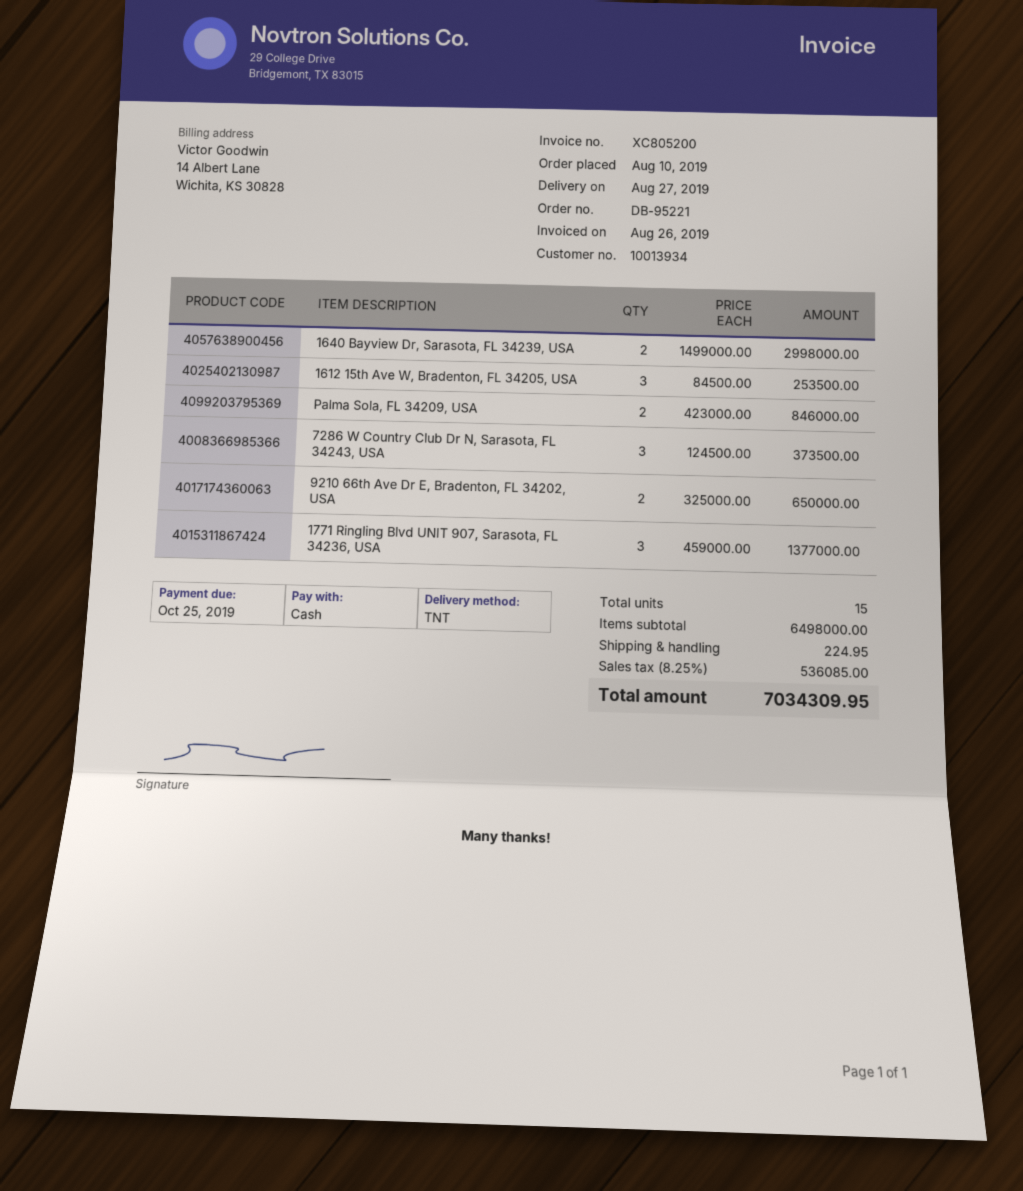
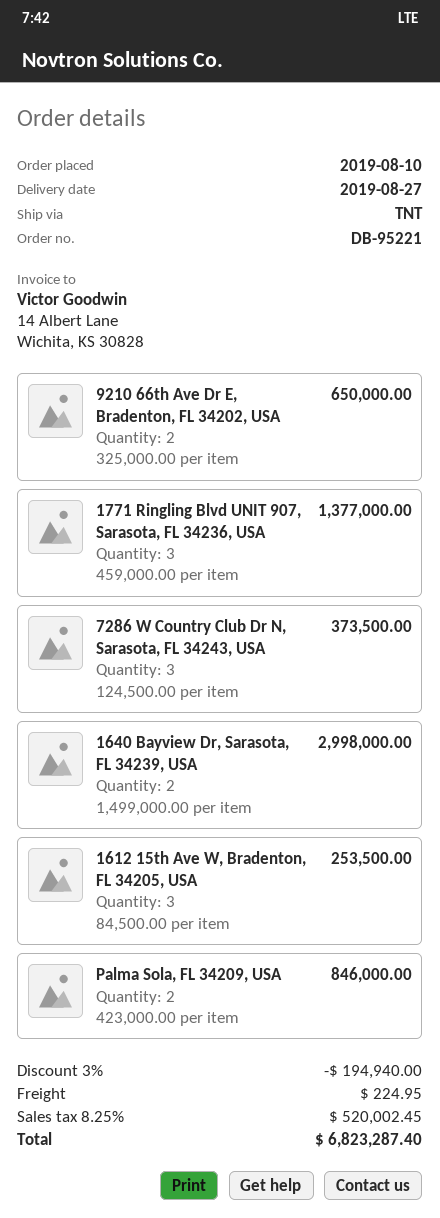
discount: none -> 3% = 194940.00
tax: 8.25% = 536085.00 -> 8.25% = 520002.45
total: 7034309.95 -> 6823287.40

